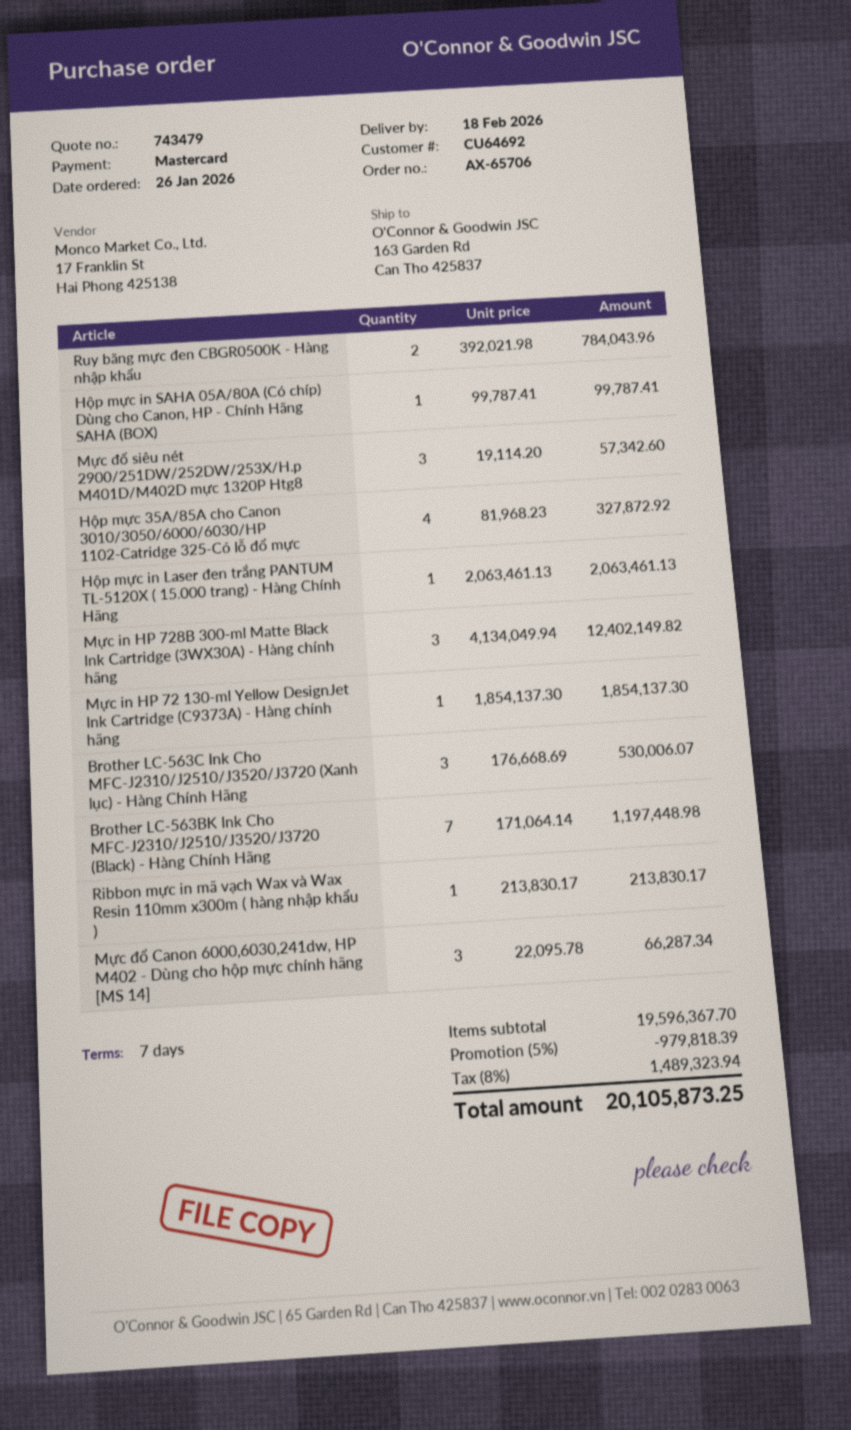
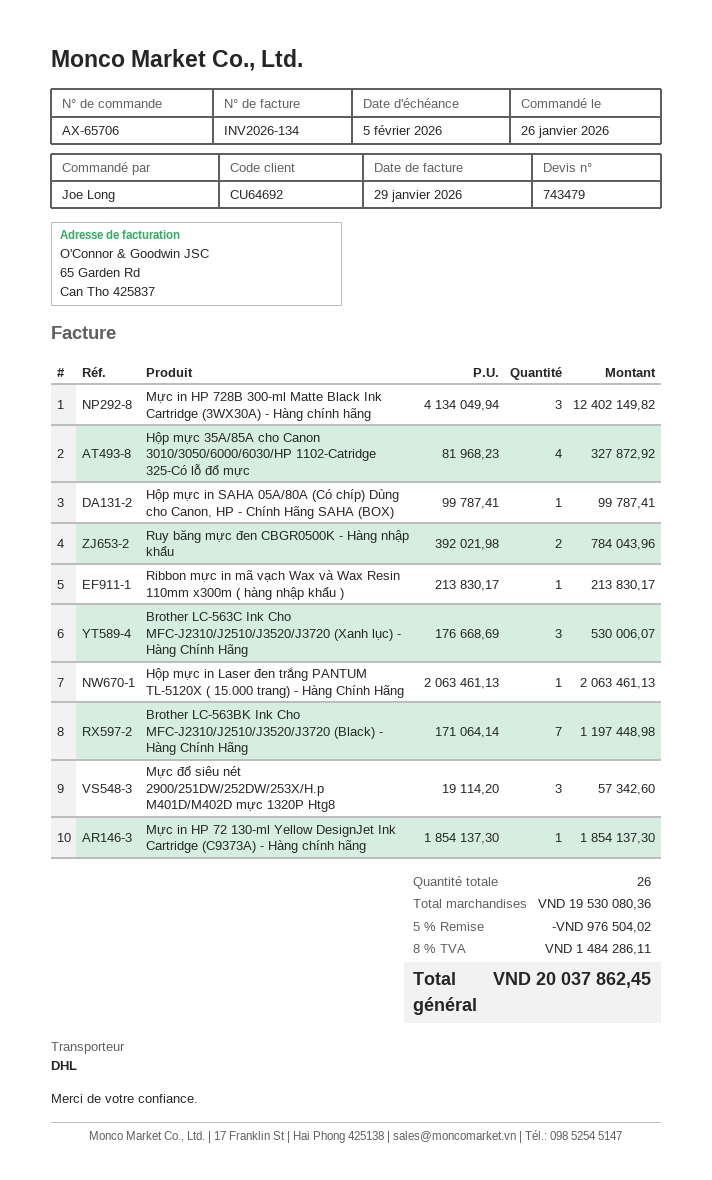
Mực đổ Canon 6000,6030,241dw, HP M402 - Dùng cho hộp mực chính hãng [MS 14]: 3 x 22095.78 = 66287.34 -> none
subtotal: 19596367.70 -> 19530080.36
discount: 5% = 979818.39 -> 5% = 976504.02
tax: 8% = 1489323.94 -> 8% = 1484286.11
total: 20105873.25 -> 20037862.45

